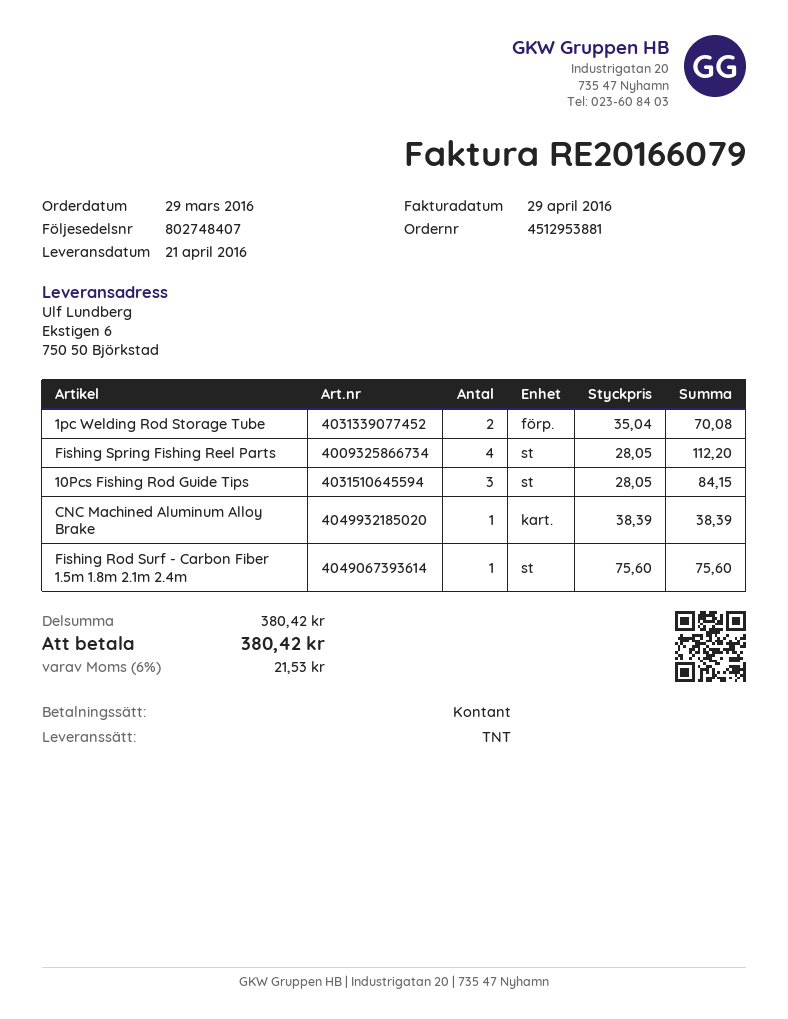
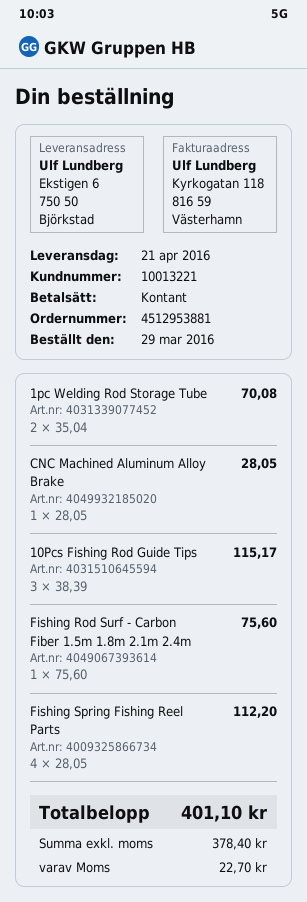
10Pcs Fishing Rod Guide Tips: 3 x 28.05 = 84.15 -> 3 x 38.39 = 115.17
CNC Machined Aluminum Alloy Brake: 1 x 38.39 = 38.39 -> 1 x 28.05 = 28.05
tax: 21.53 -> 22.70
total: 380.42 -> 401.10

